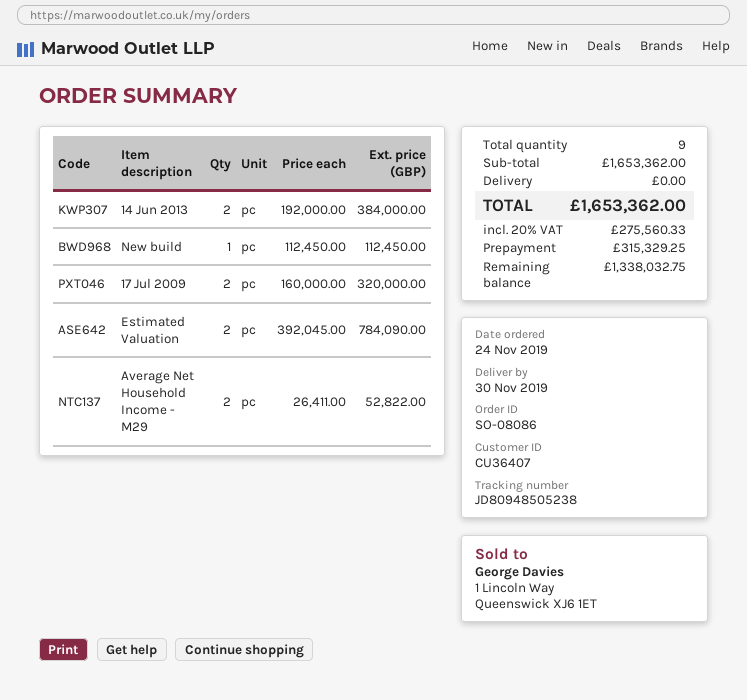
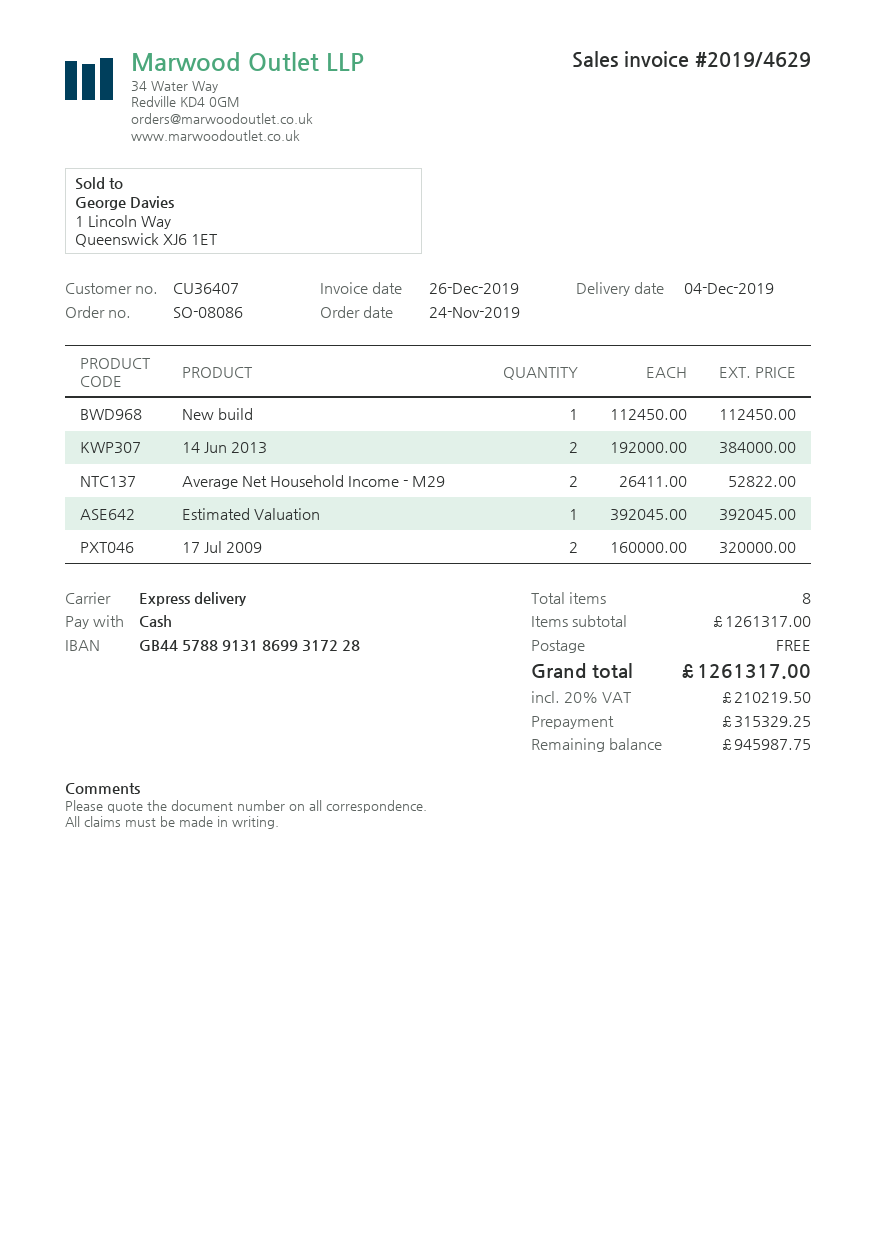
delivery date: 2019-11-30 -> 2019-12-04
Estimated Valuation: 2 x 392045.00 = 784090.00 -> 1 x 392045.00 = 392045.00
total quantity: 9 -> 8
subtotal: 1653362.00 -> 1261317.00
tax: 20% = 275560.33 -> 20% = 210219.50
total: 1653362.00 -> 1261317.00
balance: 1338032.75 -> 945987.75

